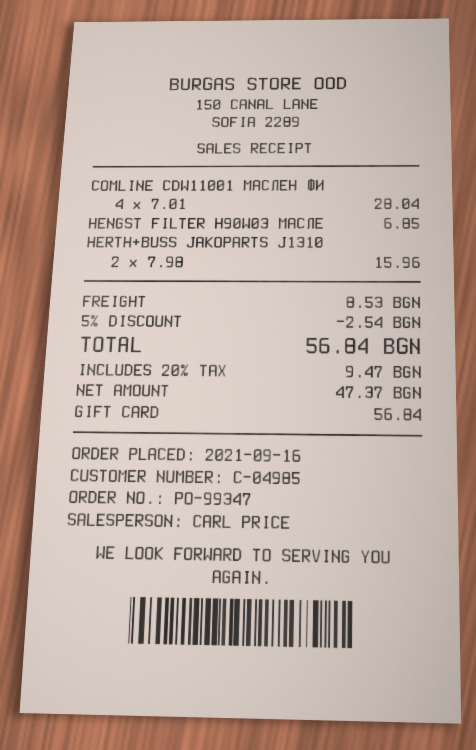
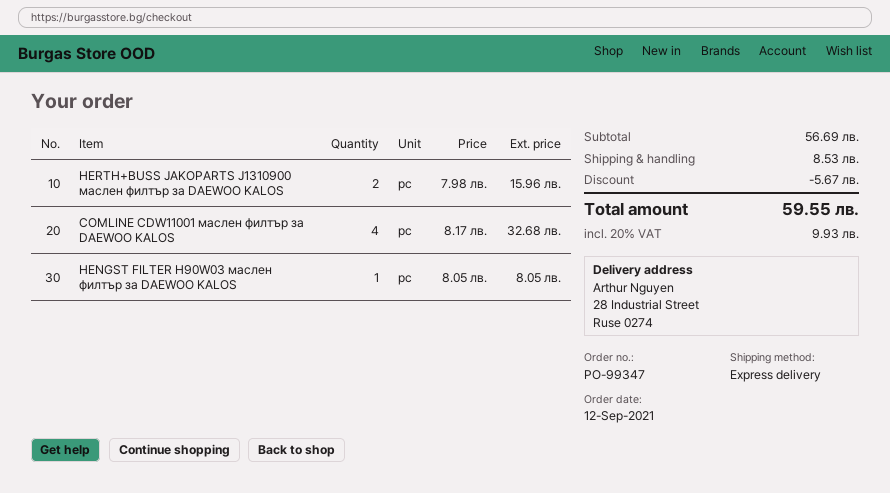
order date: 2021-09-16 -> 2021-09-12
COMLINE CDW11001 МАСЛЕН ФИ: 4 x 7.01 = 28.04 -> 4 x 8.17 = 32.68
HENGST FILTER H90W03 МАСЛЕ: 1 x 6.85 = 6.85 -> 1 x 8.05 = 8.05
discount: 2.54 -> 5.67
tax: 20% = 9.47 -> 20% = 9.93
total: 56.84 -> 59.55

